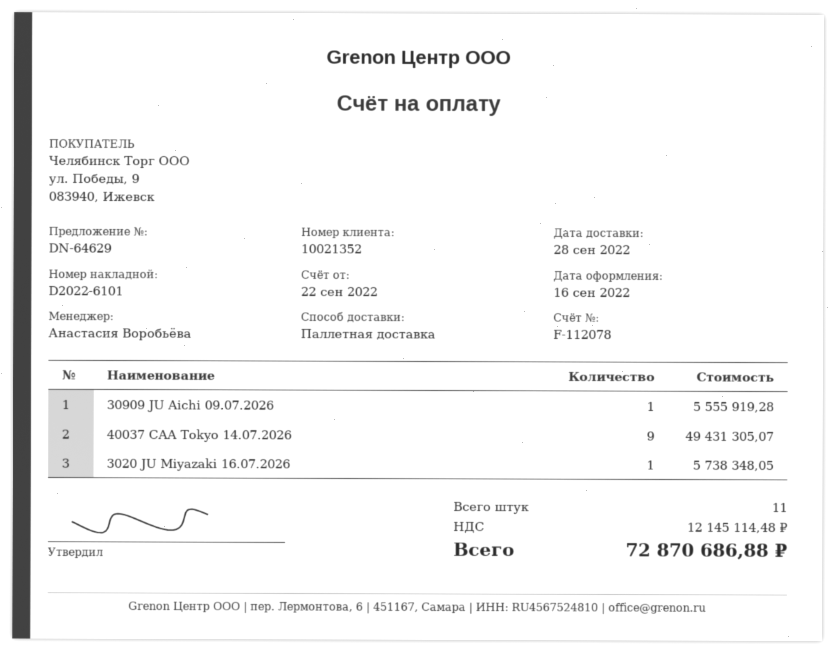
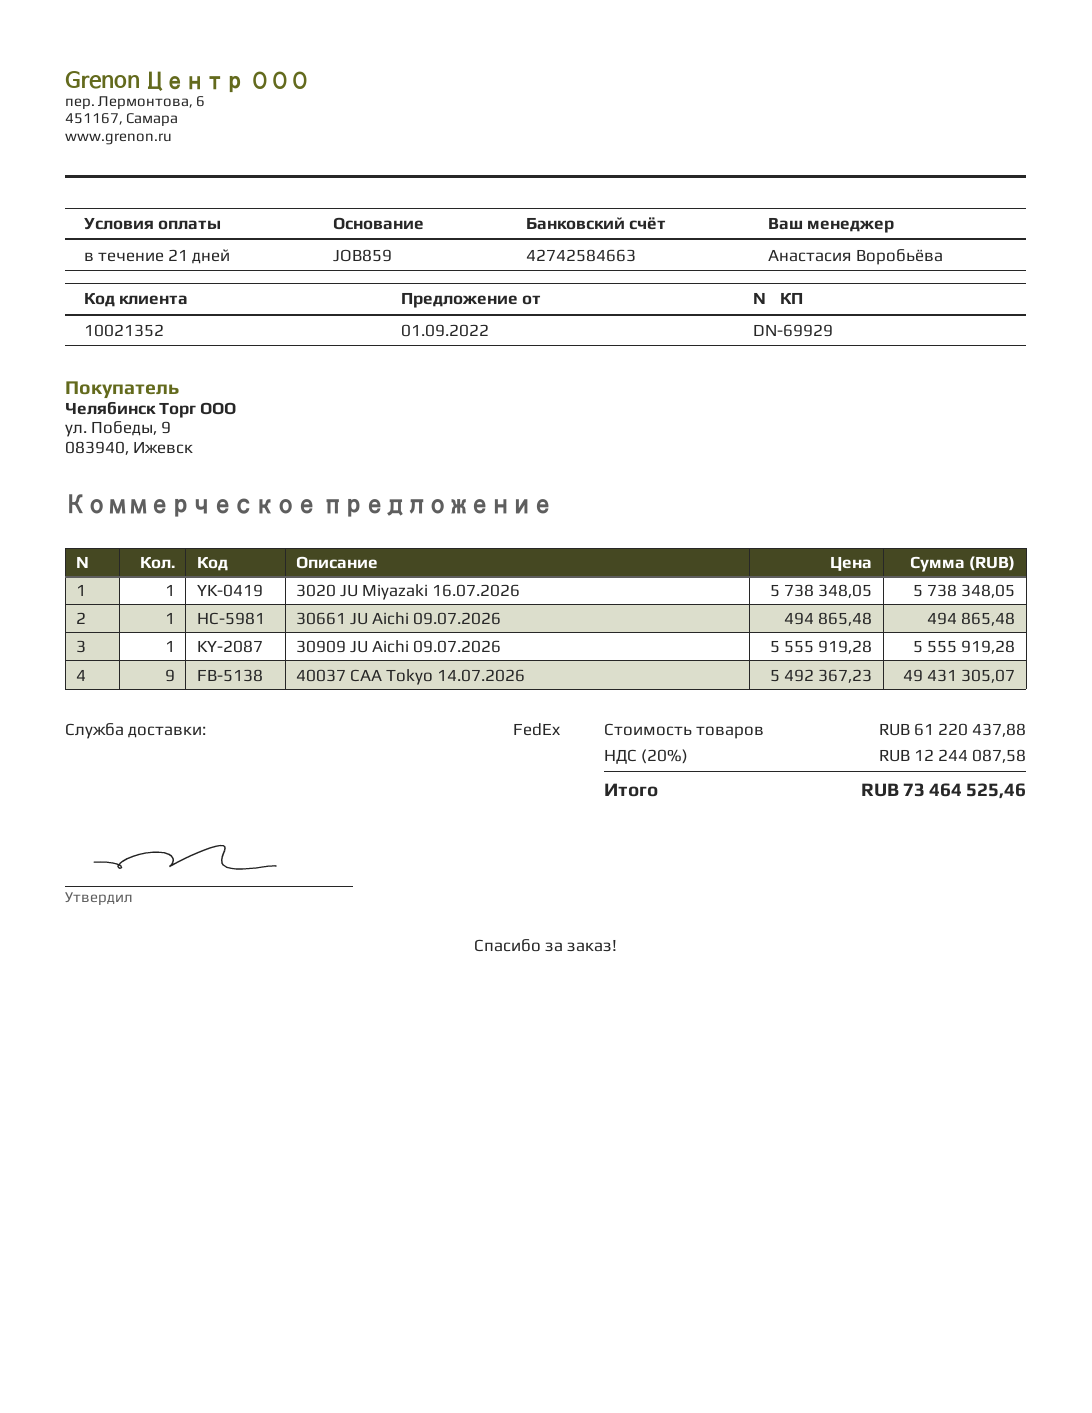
quote number: DN-64629 -> DN-69929
shipping method: pallet freight -> FedEx
30661 JU Aichi 09.07.2026: none -> 1 for 494865.48
tax: 12145114.48 -> 12244087.58
total: 72870686.88 -> 73464525.46

